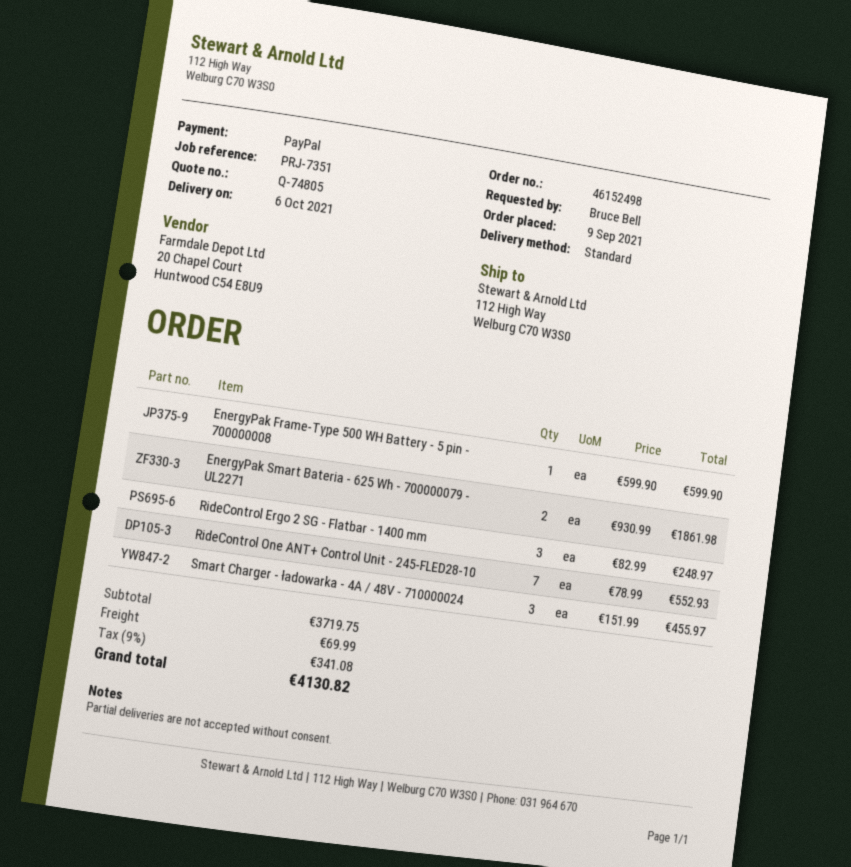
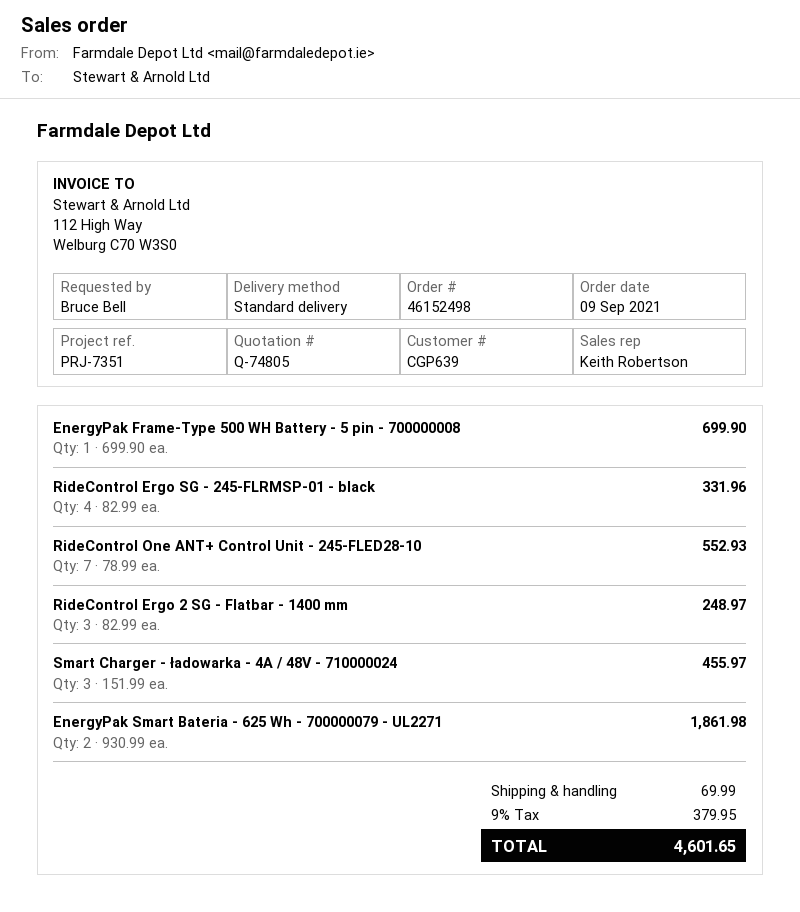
EnergyPak Frame-Type 500 WH Battery - 5 pin - 700000008: 1 x 599.90 = 599.90 -> 1 x 699.90 = 699.90
RideControl Ergo SG - 245-FLRMSP-01 - black: none -> 4 x 82.99 = 331.96
tax: 9% = 341.08 -> 9% = 379.95
total: 4130.82 -> 4601.65

